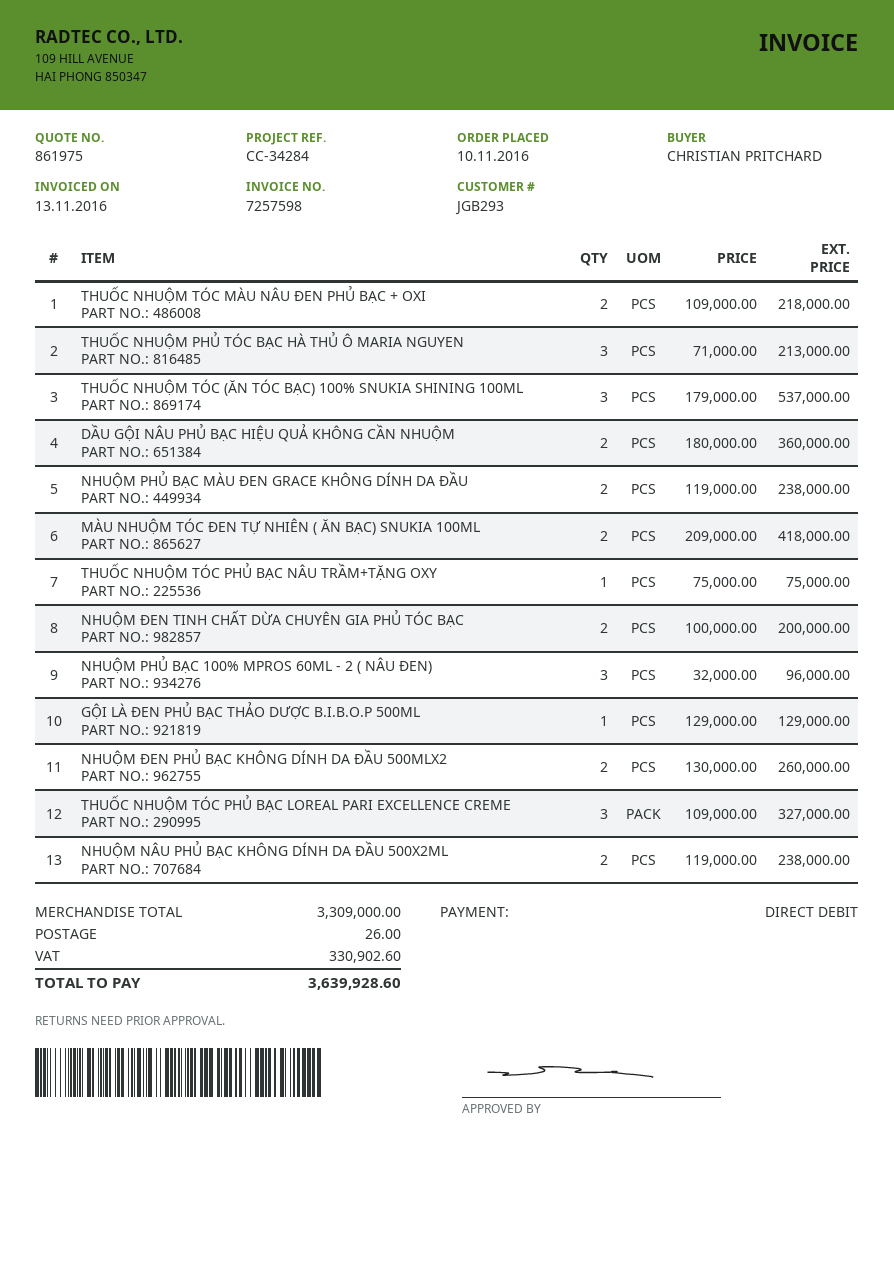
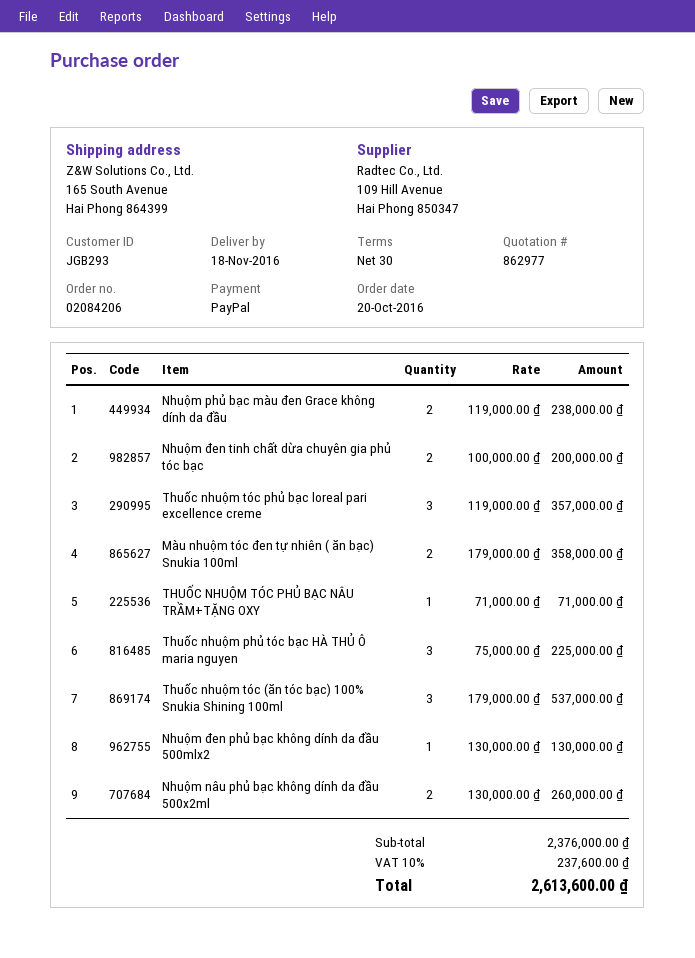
quote number: 861975 -> 862977
order date: 2016-11-10 -> 2016-10-20
payment method: direct debit -> PayPal
THUỐC NHUỘM TÓC MÀU NÂU ĐEN PHỦ BẠC + OXI: 2 x 109000.00 = 218000.00 -> none
THUỐC NHUỘM PHỦ TÓC BẠC HÀ THỦ Ô MARIA NGUYEN: 3 x 71000.00 = 213000.00 -> 3 x 75000.00 = 225000.00
DẦU GỘI NÂU PHỦ BẠC HIỆU QUẢ KHÔNG CẦN NHUỘM: 2 x 180000.00 = 360000.00 -> none
MÀU NHUỘM TÓC ĐEN TỰ NHIÊN ( ĂN BẠC) SNUKIA 100ML: 2 x 209000.00 = 418000.00 -> 2 x 179000.00 = 358000.00
THUỐC NHUỘM TÓC PHỦ BẠC NÂU TRẦM+TẶNG OXY: 1 x 75000.00 = 75000.00 -> 1 x 71000.00 = 71000.00
NHUỘM PHỦ BẠC 100% MPROS 60ML - 2 ( NÂU ĐEN): 3 x 32000.00 = 96000.00 -> none
GỘI LÀ ĐEN PHỦ BẠC THẢO DƯỢC B.I.B.O.P 500ML: 1 x 129000.00 = 129000.00 -> none
NHUỘM ĐEN PHỦ BẠC KHÔNG DÍNH DA ĐẦU 500MLX2: 2 x 130000.00 = 260000.00 -> 1 x 130000.00 = 130000.00
THUỐC NHUỘM TÓC PHỦ BẠC LOREAL PARI EXCELLENCE CREME: 3 x 109000.00 = 327000.00 -> 3 x 119000.00 = 357000.00
NHUỘM NÂU PHỦ BẠC KHÔNG DÍNH DA ĐẦU 500X2ML: 2 x 119000.00 = 238000.00 -> 2 x 130000.00 = 260000.00
subtotal: 3309000.00 -> 2376000.00
shipping: 26.00 -> none
tax: 330902.60 -> 237600.00
total: 3639928.60 -> 2613600.00

